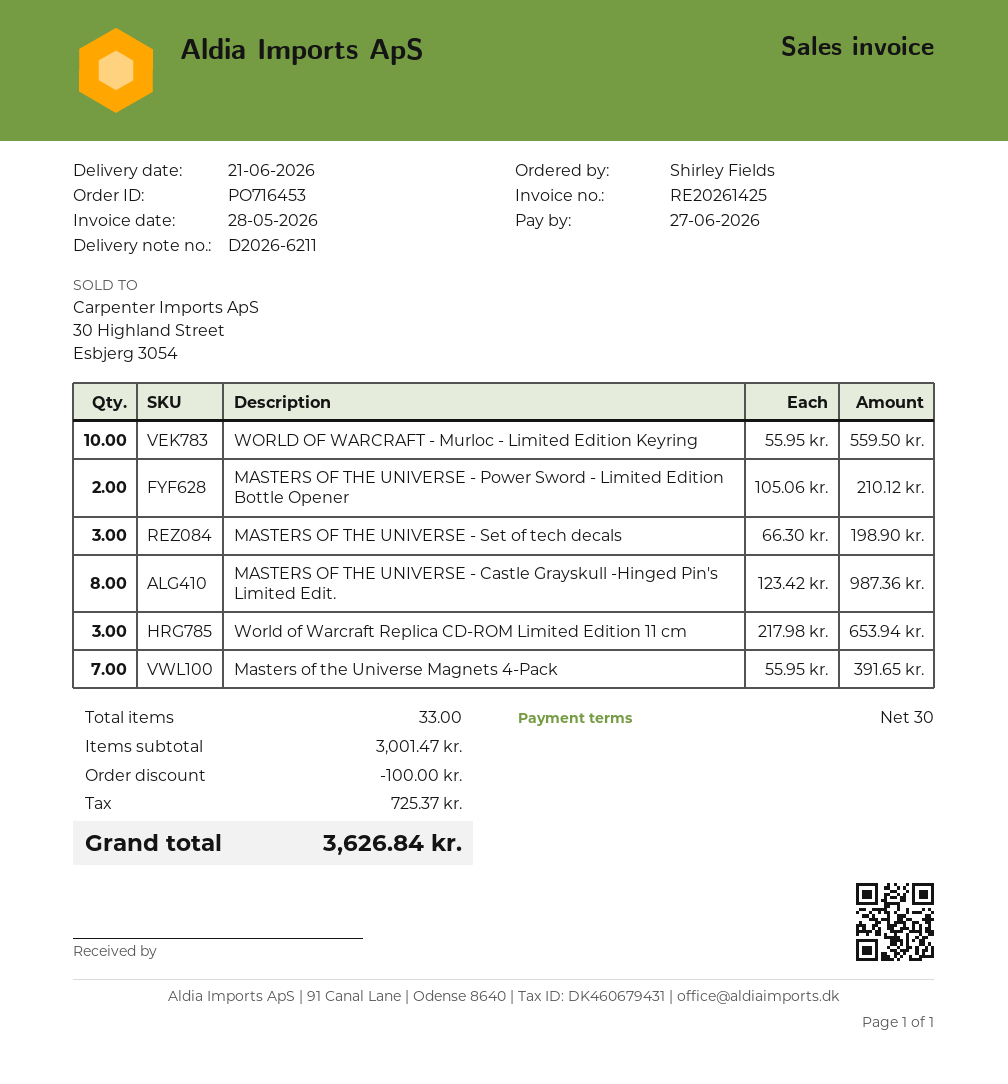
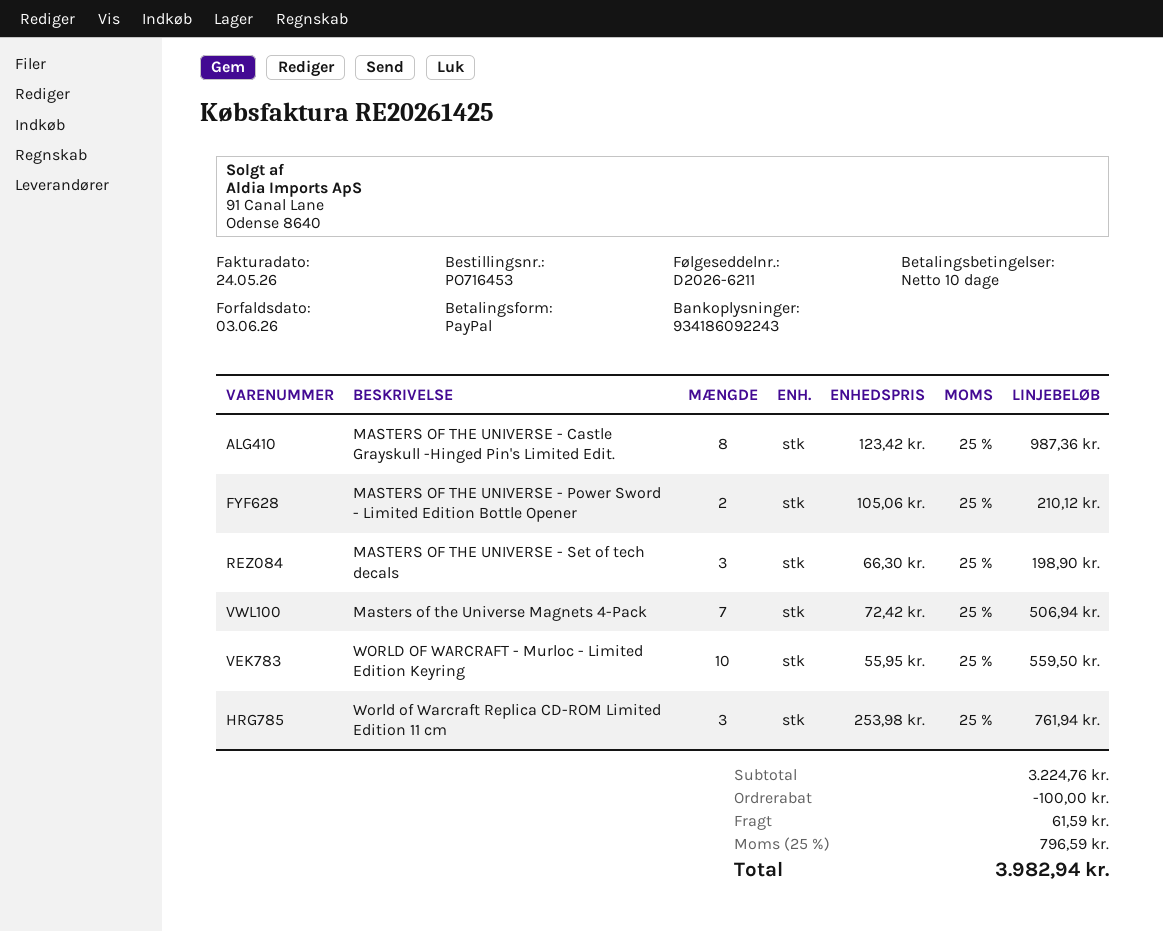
invoice date: 2026-05-28 -> 2026-05-24
payment terms: 30 days -> 10 days
due date: 2026-06-27 -> 2026-06-03
World of Warcraft Replica CD-ROM Limited Edition 11 cm: 3 x 217.98 = 653.94 -> 3 x 253.98 = 761.94
Masters of the Universe Magnets 4-Pack: 7 x 55.95 = 391.65 -> 7 x 72.42 = 506.94
subtotal: 3001.47 -> 3224.76
shipping: none -> 61.59
tax: 725.37 -> 796.59
total: 3626.84 -> 3982.94

